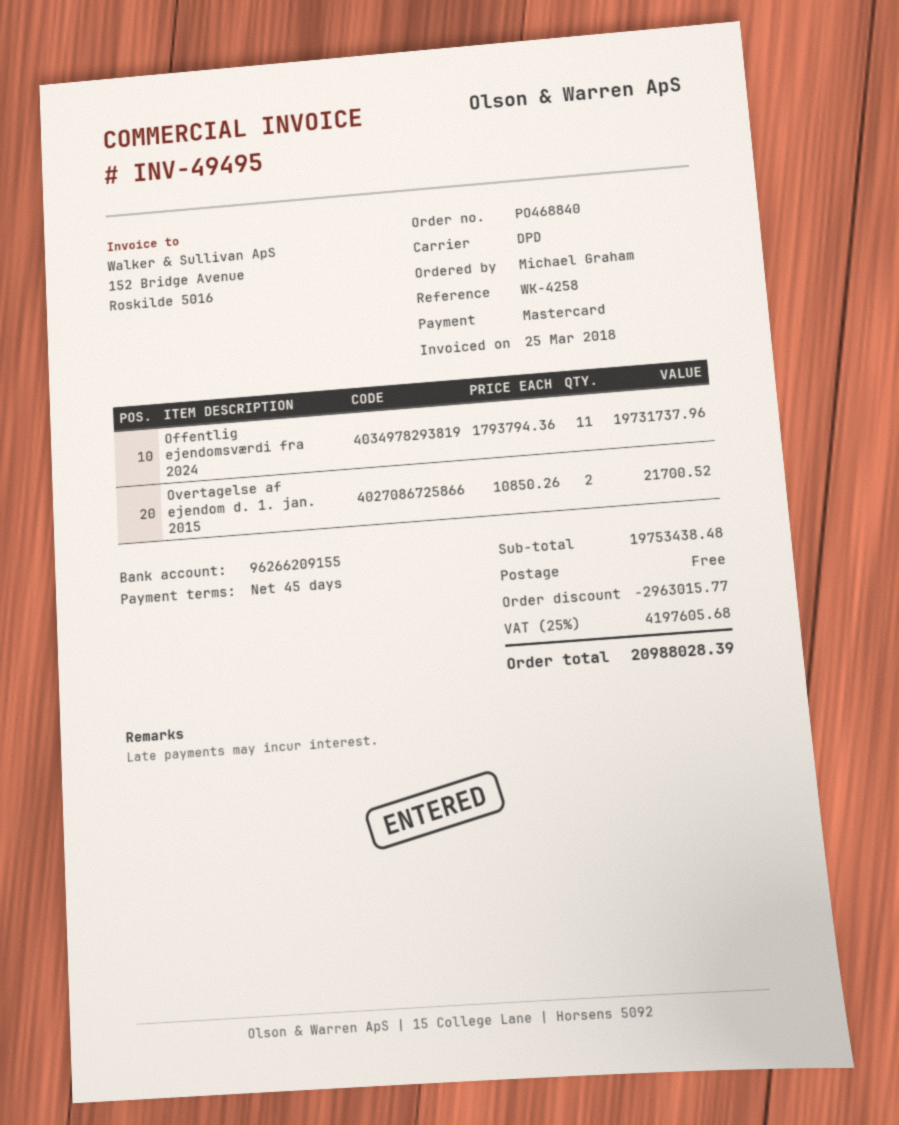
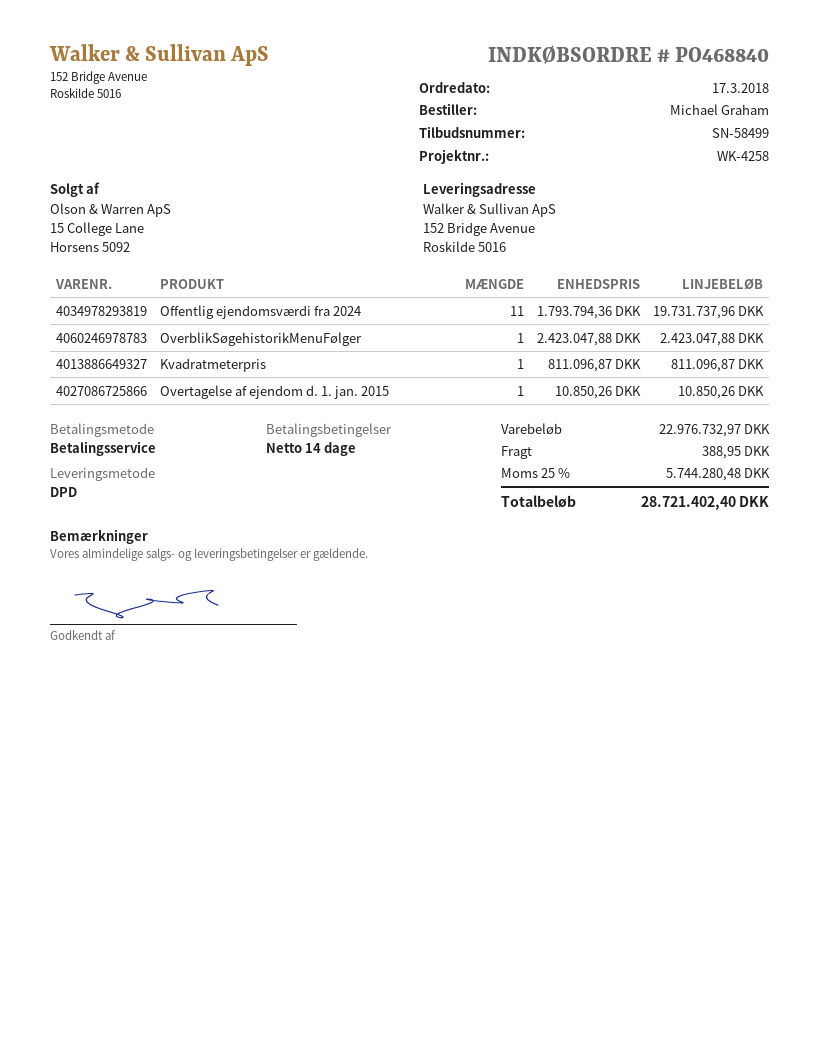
payment terms: 45 days -> 14 days
payment method: Mastercard -> direct debit
Overtagelse af ejendom d. 1. jan. 2015: 2 x 10850.26 = 21700.52 -> 1 x 10850.26 = 10850.26
OverblikSøgehistorikMenuFølger: none -> 1 x 2423047.88 = 2423047.88
Kvadratmeterpris: none -> 1 x 811096.87 = 811096.87
subtotal: 19753438.48 -> 22976732.97
discount: 2963015.77 -> none
shipping: 0.00 -> 388.95
tax: 25% = 4197605.68 -> 25% = 5744280.48
total: 20988028.39 -> 28721402.40

